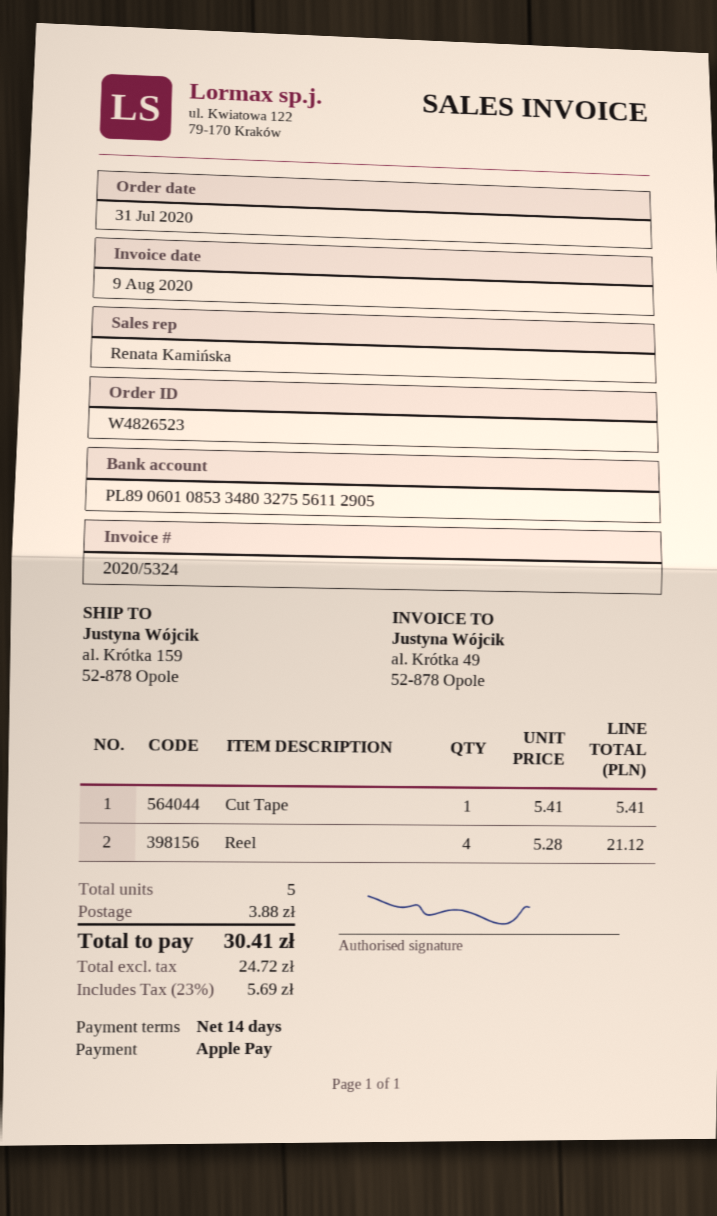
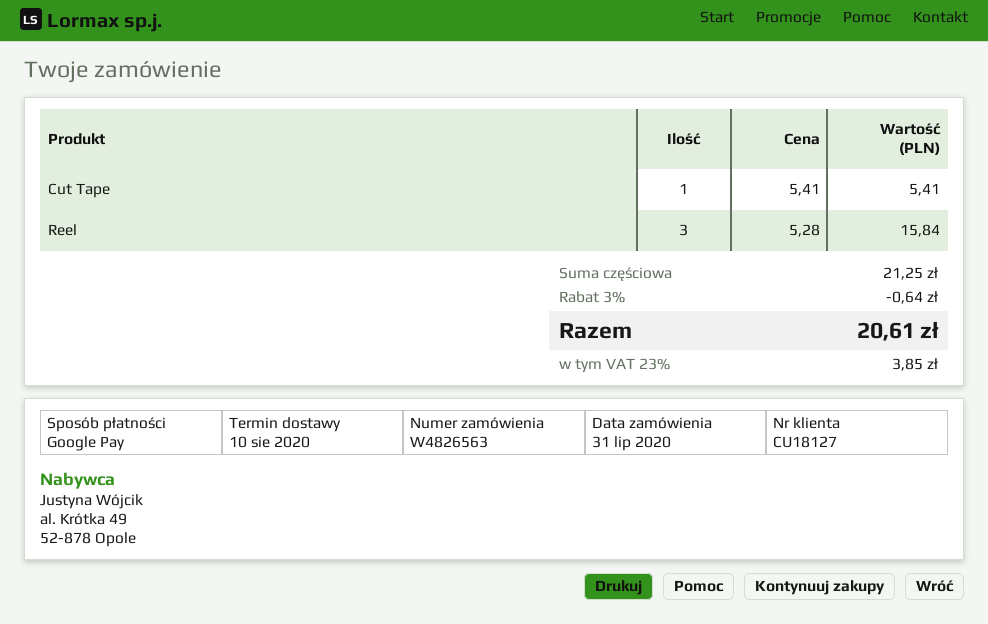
order number: W4826523 -> W4826563
payment method: Apple Pay -> Google Pay
Reel: 4 x 5.28 = 21.12 -> 3 x 5.28 = 15.84
discount: none -> 3% = 0.64
shipping: 3.88 -> none
tax: 23% = 5.69 -> 23% = 3.85
total: 30.41 -> 20.61

